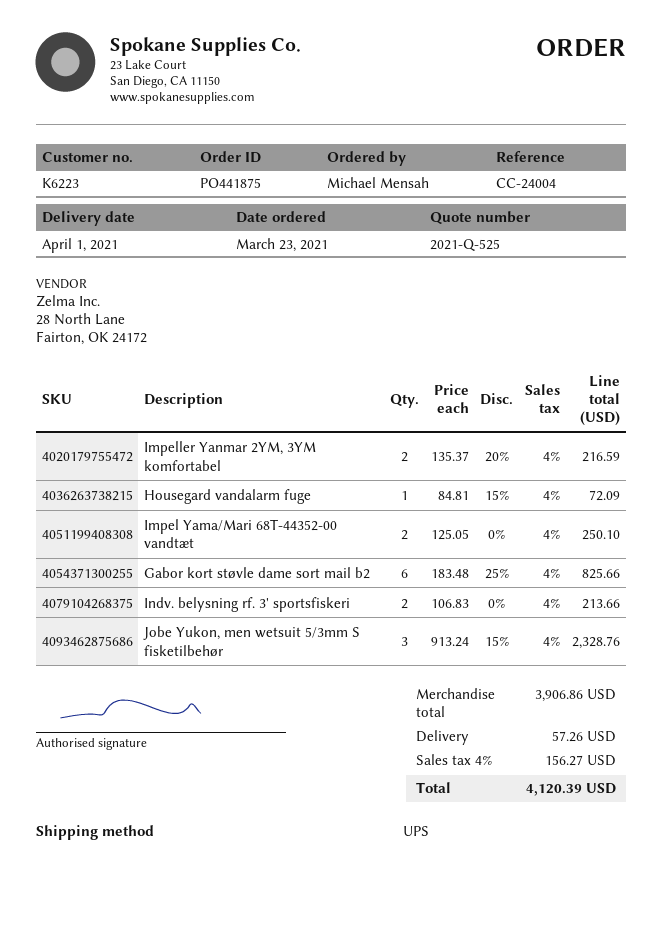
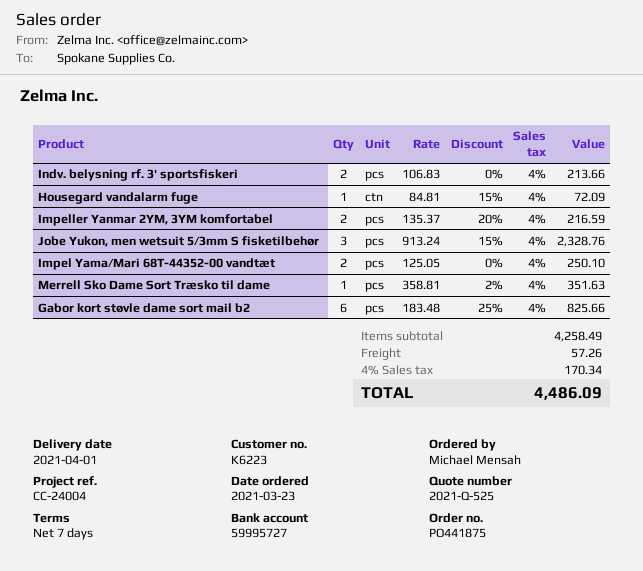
Merrell Sko Dame Sort Træsko til dame: none -> 1 x 358.81 - 2% = 351.63
subtotal: 3906.86 -> 4258.49
tax: 4% = 156.27 -> 4% = 170.34
total: 4120.39 -> 4486.09

